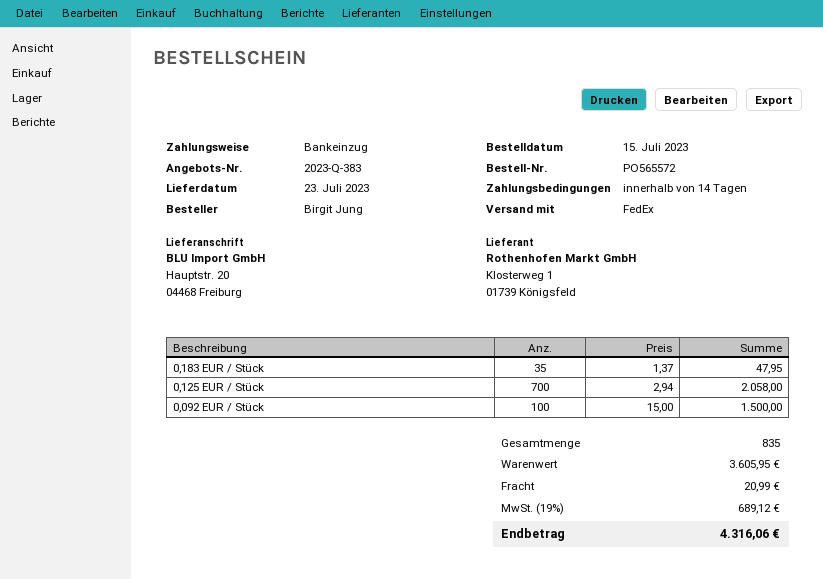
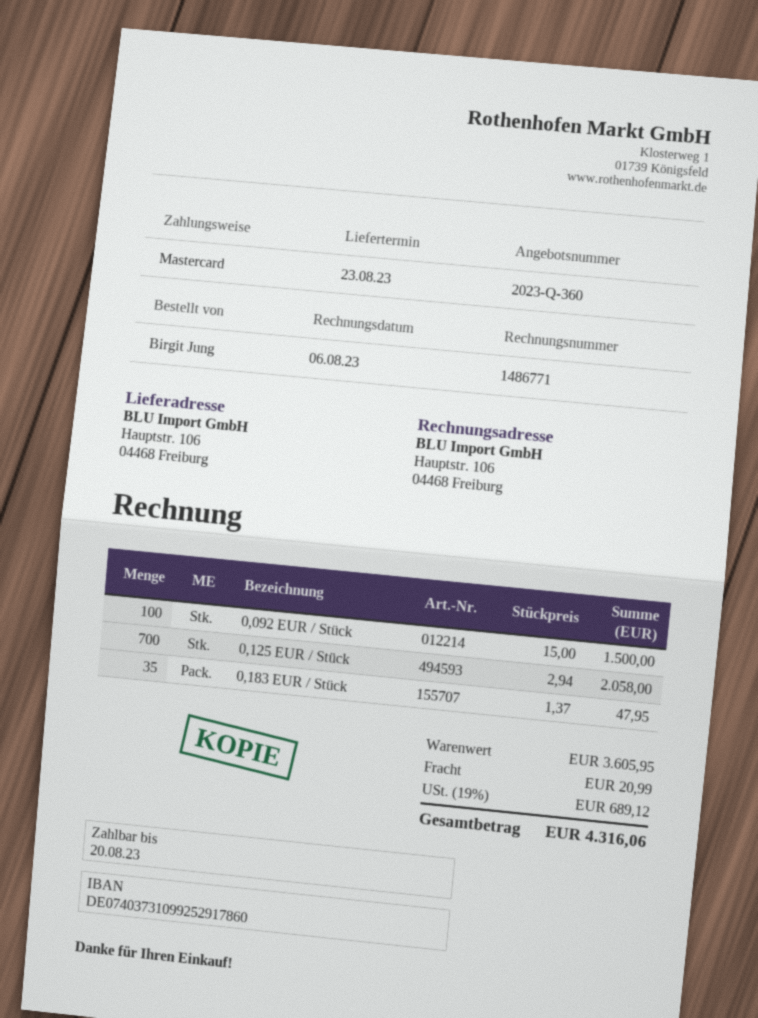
quote number: 2023-Q-383 -> 2023-Q-360
delivery date: 2023-07-23 -> 2023-08-23
payment method: direct debit -> Mastercard
ship to: Hauptstr. 20, 04468 Freiburg -> Hauptstr. 106, 04468 Freiburg

